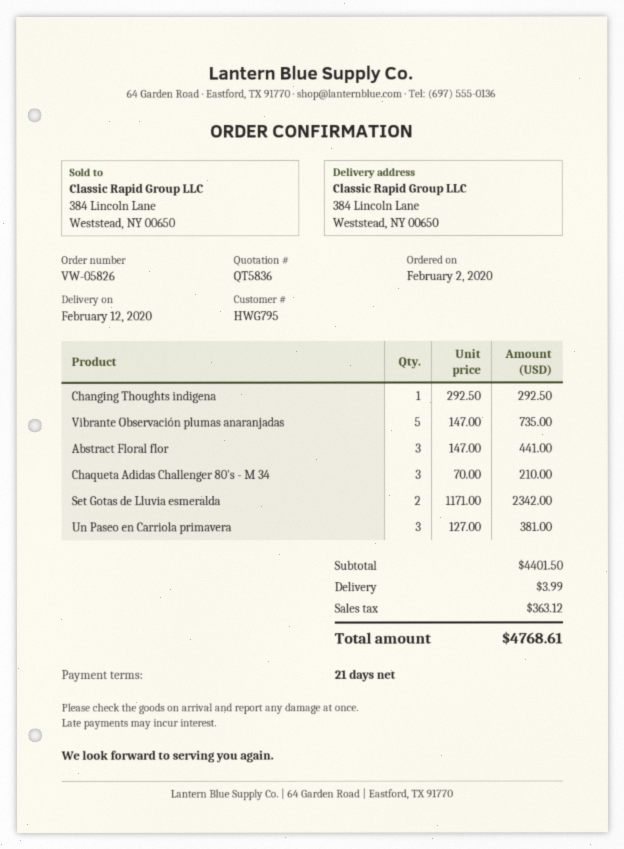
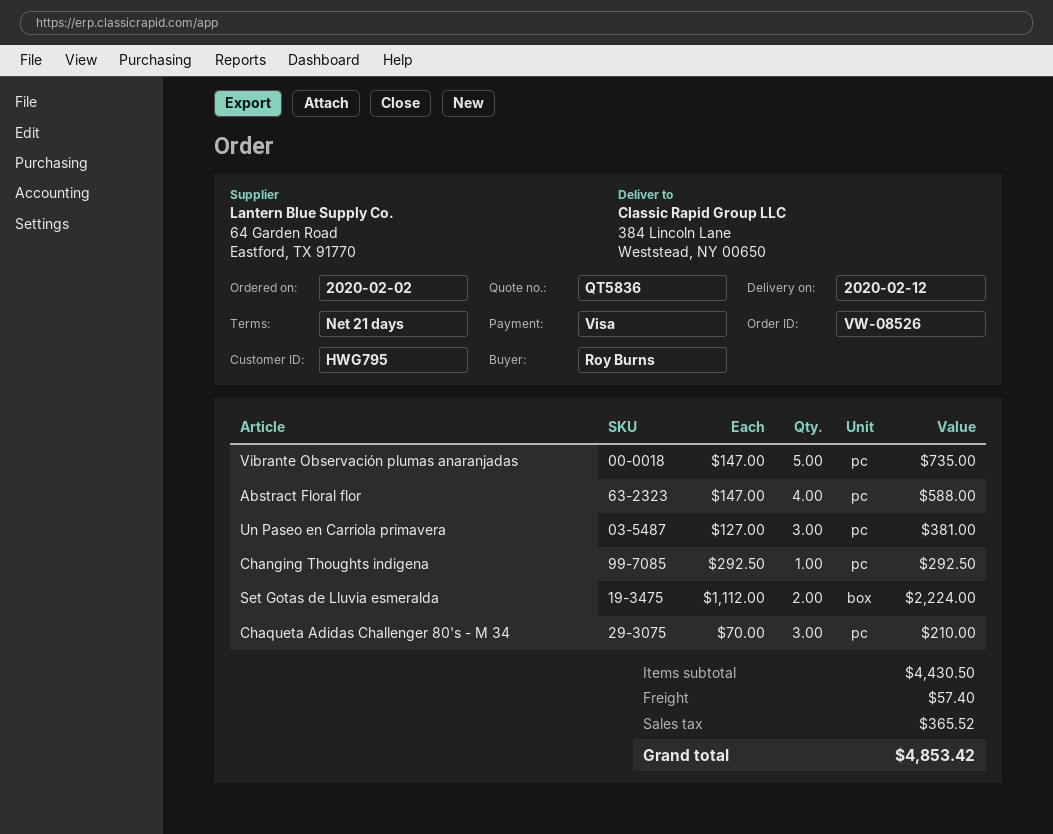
order number: VW-05826 -> VW-08526
Abstract Floral flor: 3 x 147.00 = 441.00 -> 4 x 147.00 = 588.00
Set Gotas de Lluvia esmeralda: 2 x 1171.00 = 2342.00 -> 2 x 1112.00 = 2224.00
subtotal: 4401.50 -> 4430.50
shipping: 3.99 -> 57.40
tax: 363.12 -> 365.52
total: 4768.61 -> 4853.42

